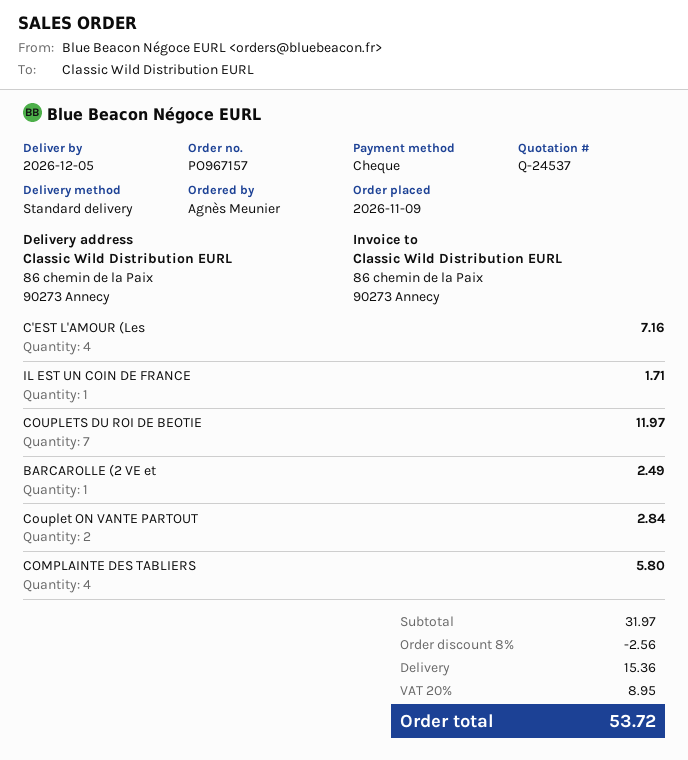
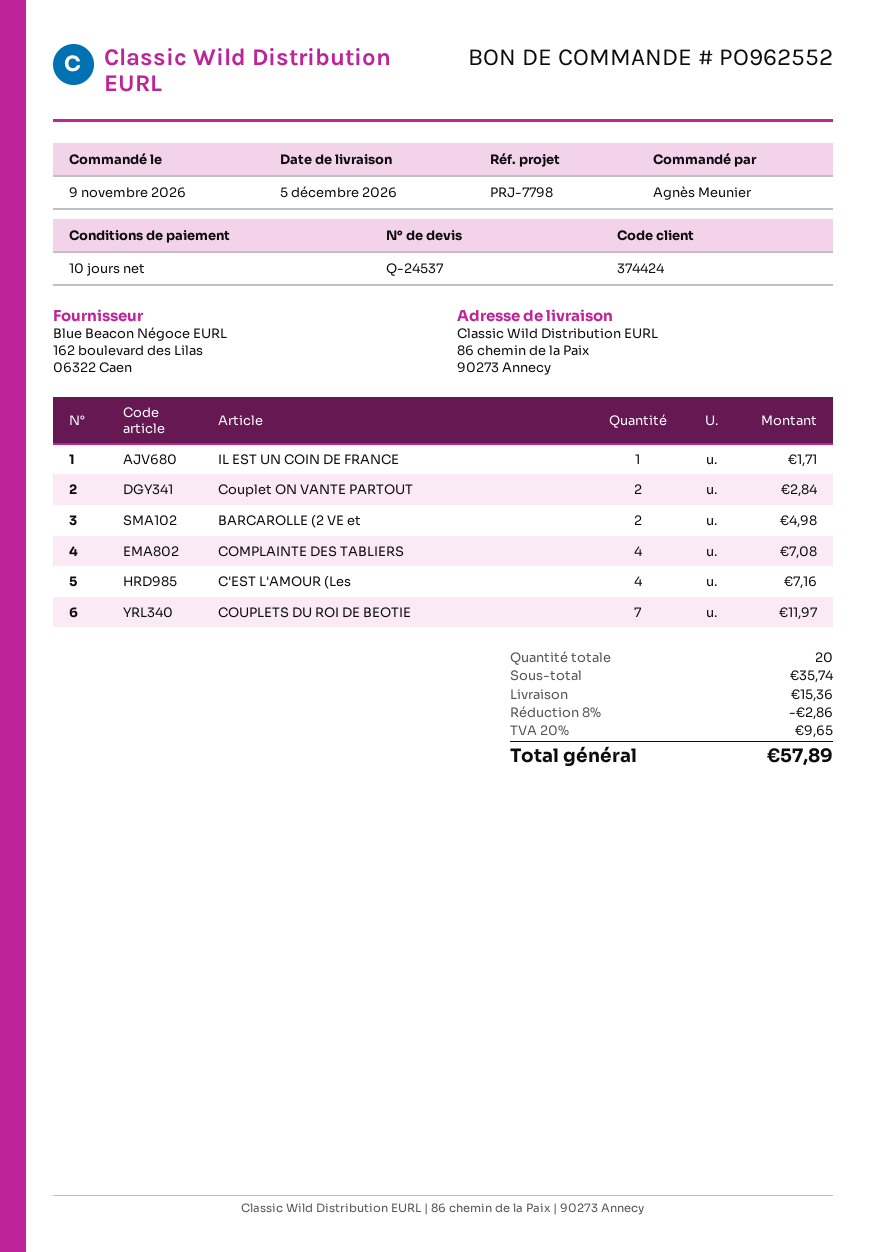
order number: PO967157 -> PO962552
BARCAROLLE (2 VE et: 1 for 2.49 -> 2 for 4.98
COMPLAINTE DES TABLIERS: 4 for 5.80 -> 4 for 7.08
subtotal: 31.97 -> 35.74
discount: 8% = 2.56 -> 8% = 2.86
tax: 20% = 8.95 -> 20% = 9.65
total: 53.72 -> 57.89

